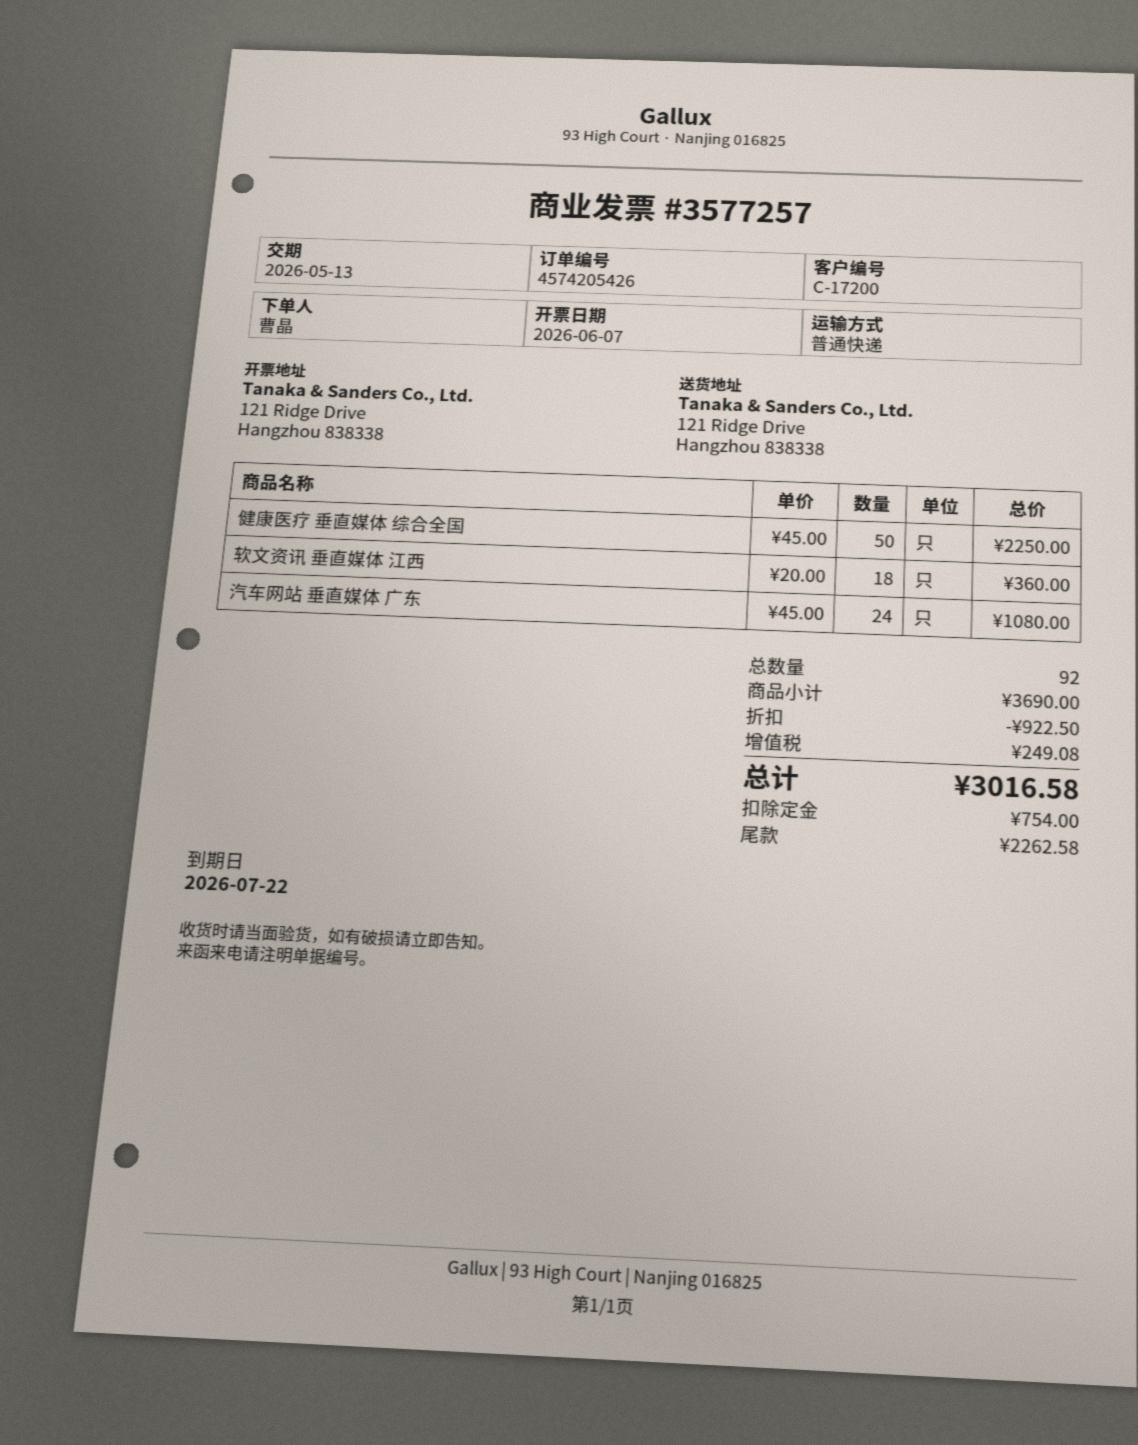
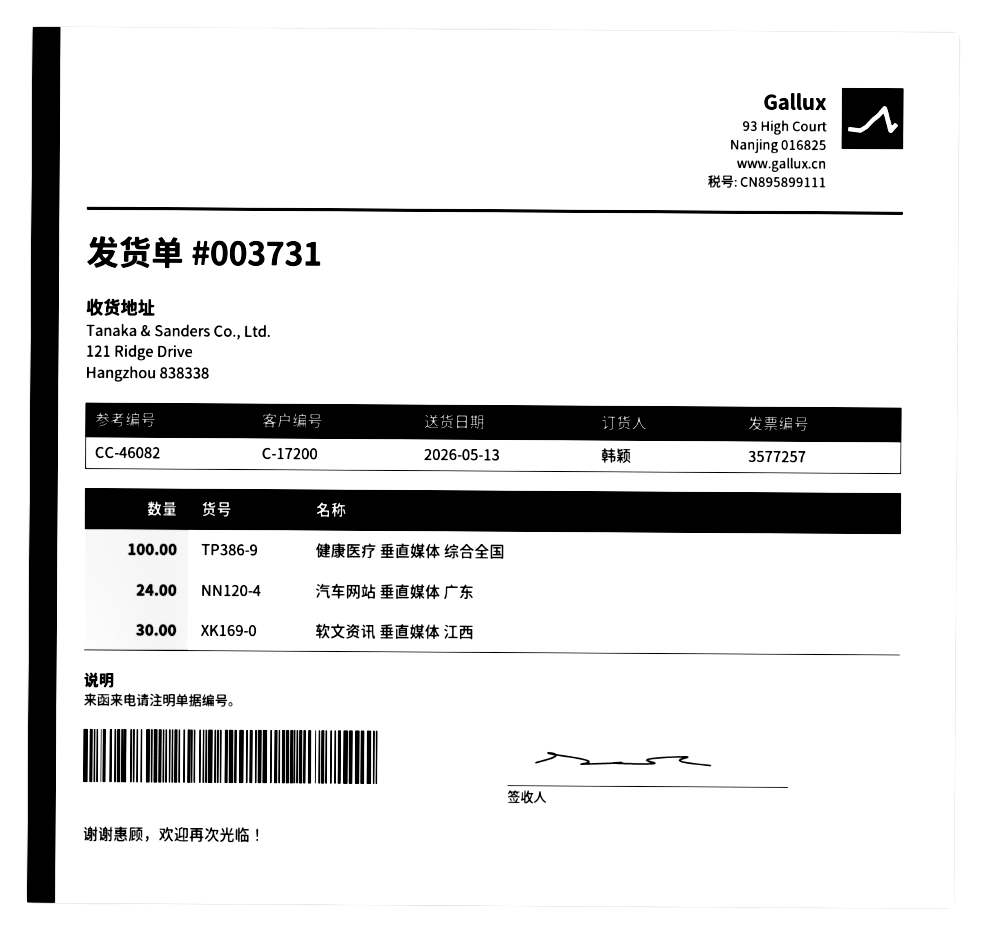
ordered by: 曹晶 -> 韩颖
健康医疗 垂直媒体 综合全国: 50 -> 100
软文资讯 垂直媒体 江西: 18 -> 30

